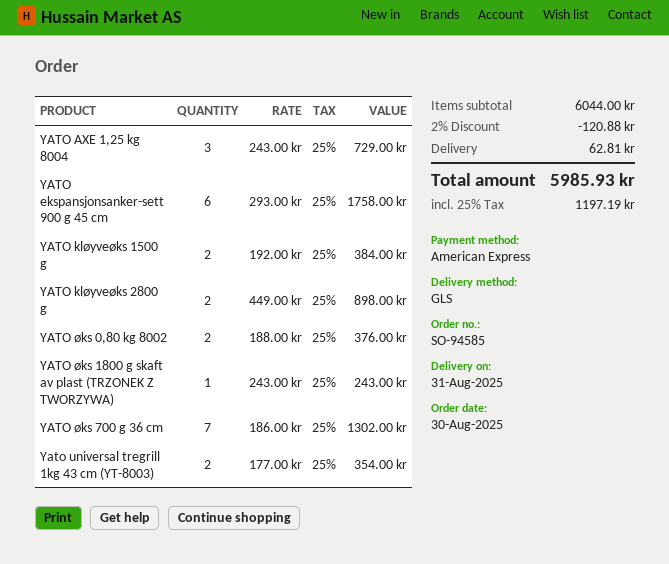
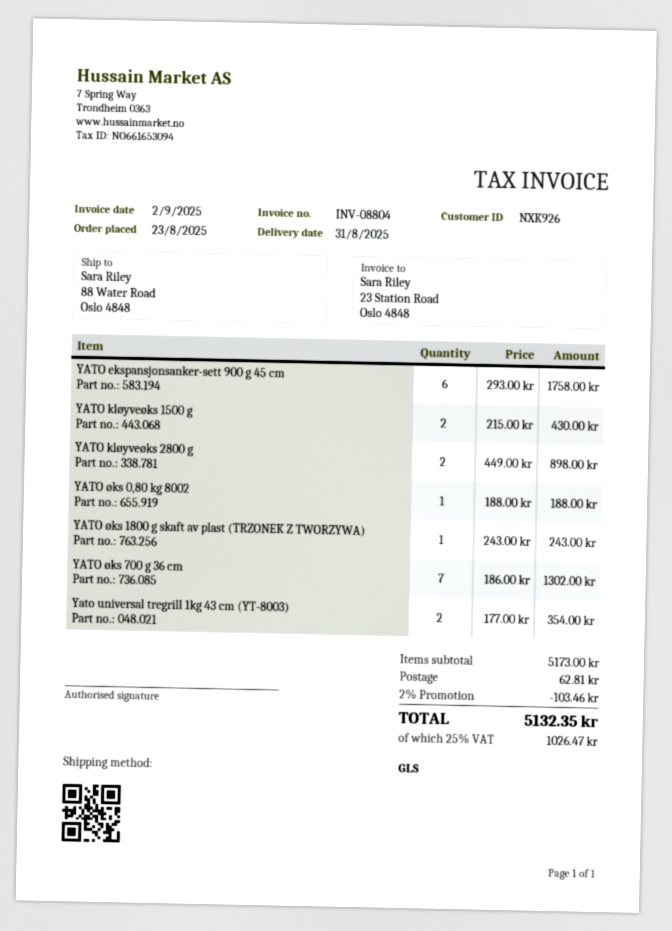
order date: 2025-08-30 -> 2025-08-23
YATO AXE 1,25 kg 8004: 3 x 243.00 = 729.00 -> none
YATO kløyveøks 1500 g: 2 x 192.00 = 384.00 -> 2 x 215.00 = 430.00
YATO øks 0,80 kg 8002: 2 x 188.00 = 376.00 -> 1 x 188.00 = 188.00
subtotal: 6044.00 -> 5173.00
discount: 2% = 120.88 -> 2% = 103.46
tax: 25% = 1197.19 -> 25% = 1026.47
total: 5985.93 -> 5132.35

